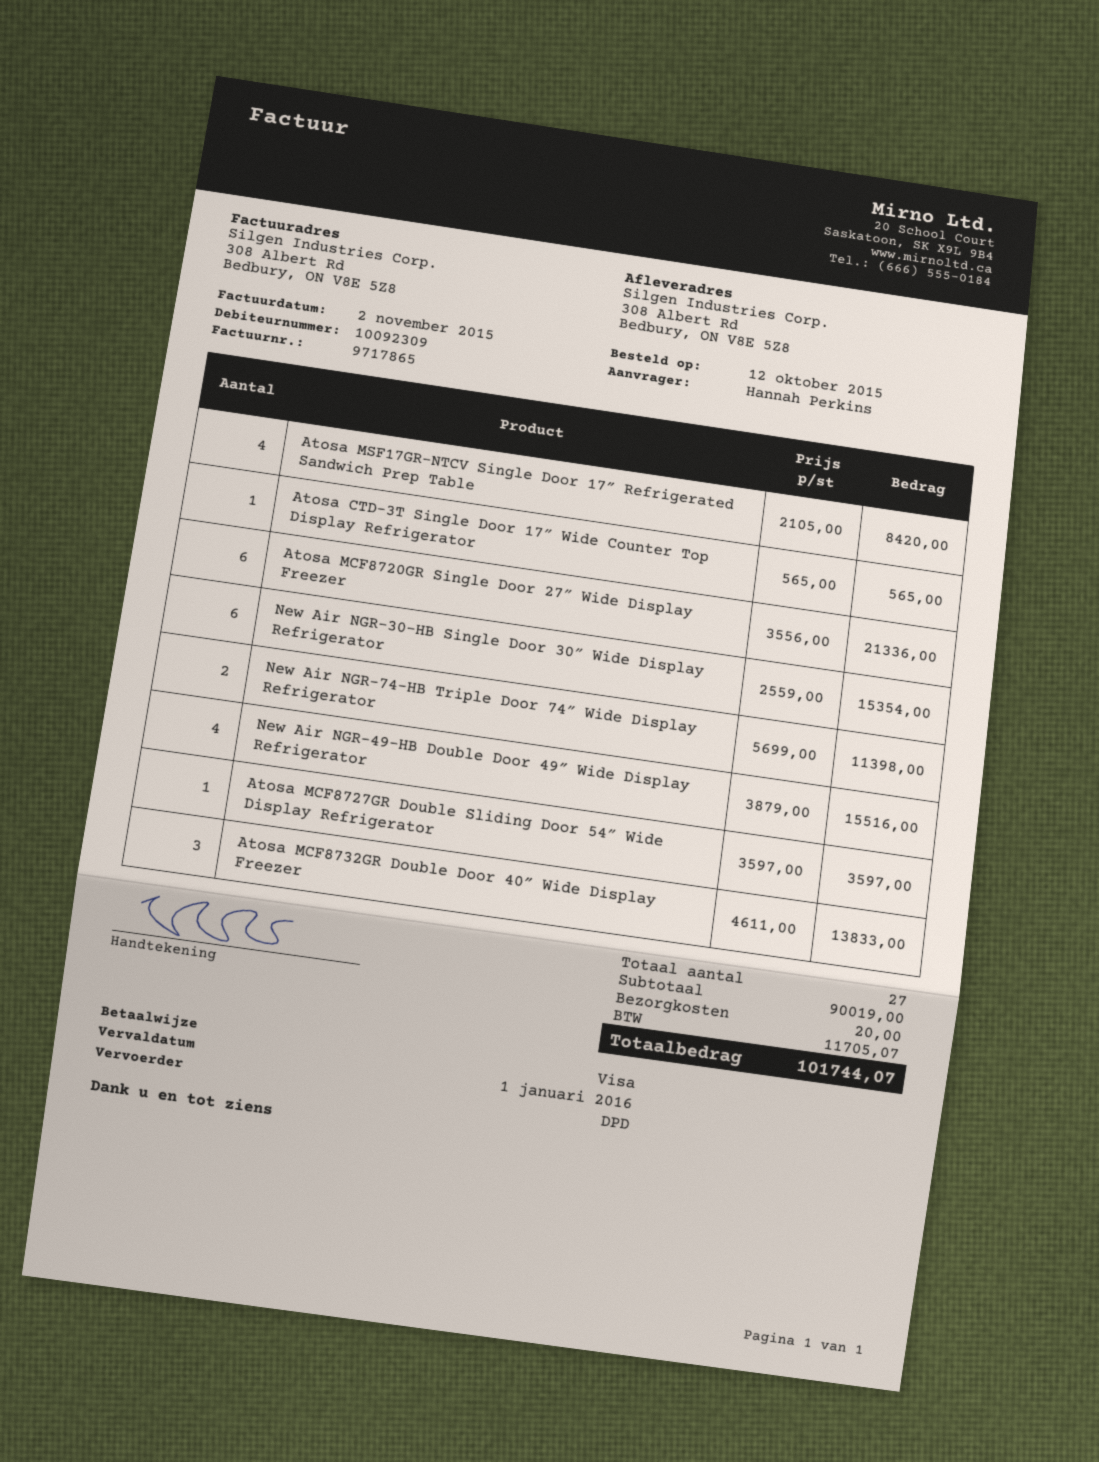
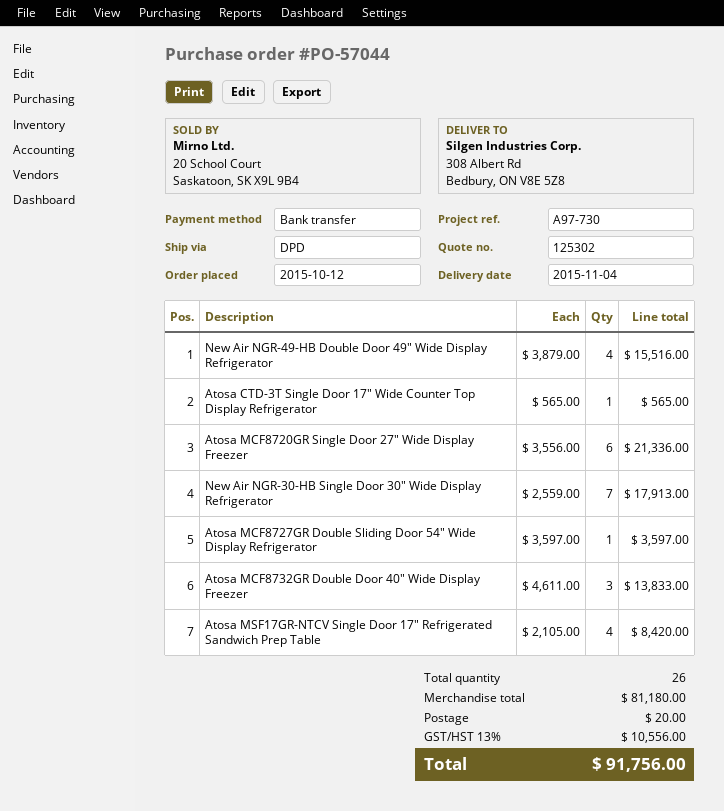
payment method: Visa -> bank transfer
New Air NGR-30-HB Single Door 30″ Wide Display Refrigerator: 6 x 2559.00 = 15354.00 -> 7 x 2559.00 = 17913.00
New Air NGR-74-HB Triple Door 74″ Wide Display Refrigerator: 2 x 5699.00 = 11398.00 -> none
total quantity: 27 -> 26
subtotal: 90019.00 -> 81180.00
tax: 11705.07 -> 10556.00
total: 101744.07 -> 91756.00

